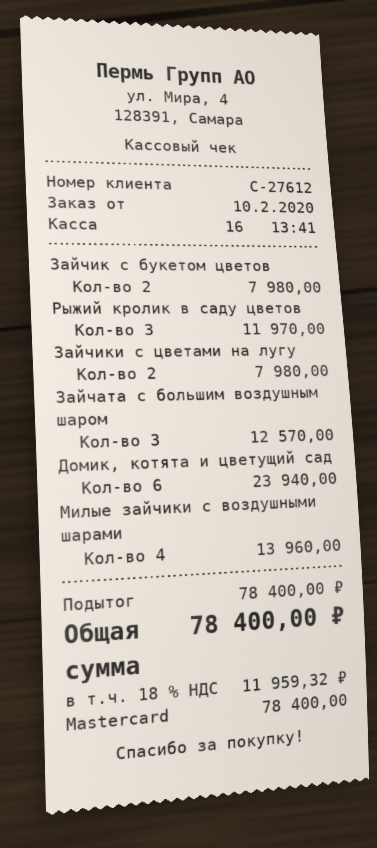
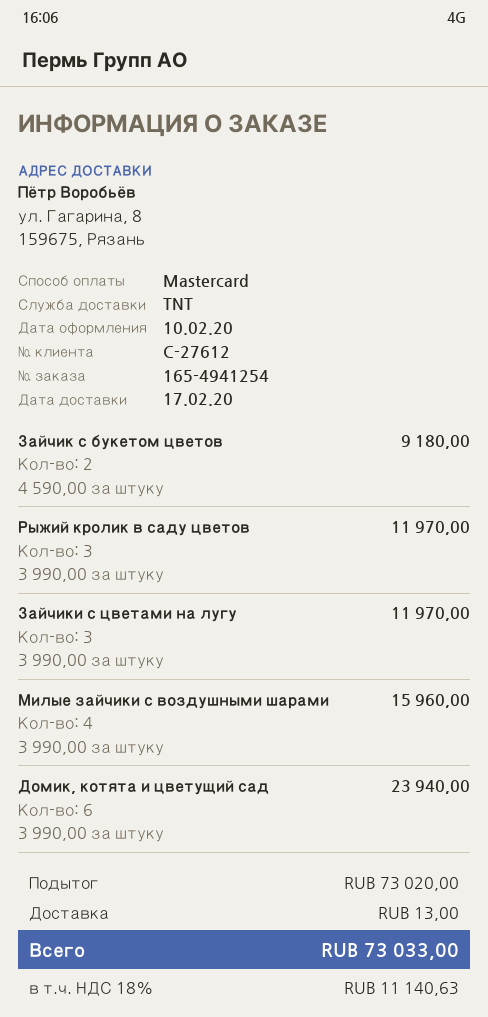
Зайчик с букетом цветов: 2 for 7980.00 -> 2 for 9180.00
Зайчики с цветами на лугу: 2 for 7980.00 -> 3 for 11970.00
Зайчата с большим воздушным шаром: 3 for 12570.00 -> none
Милые зайчики с воздушными шарами: 4 for 13960.00 -> 4 for 15960.00
subtotal: 78400.00 -> 73020.00
shipping: none -> 13.00
tax: 18% = 11959.32 -> 18% = 11140.63
total: 78400.00 -> 73033.00

